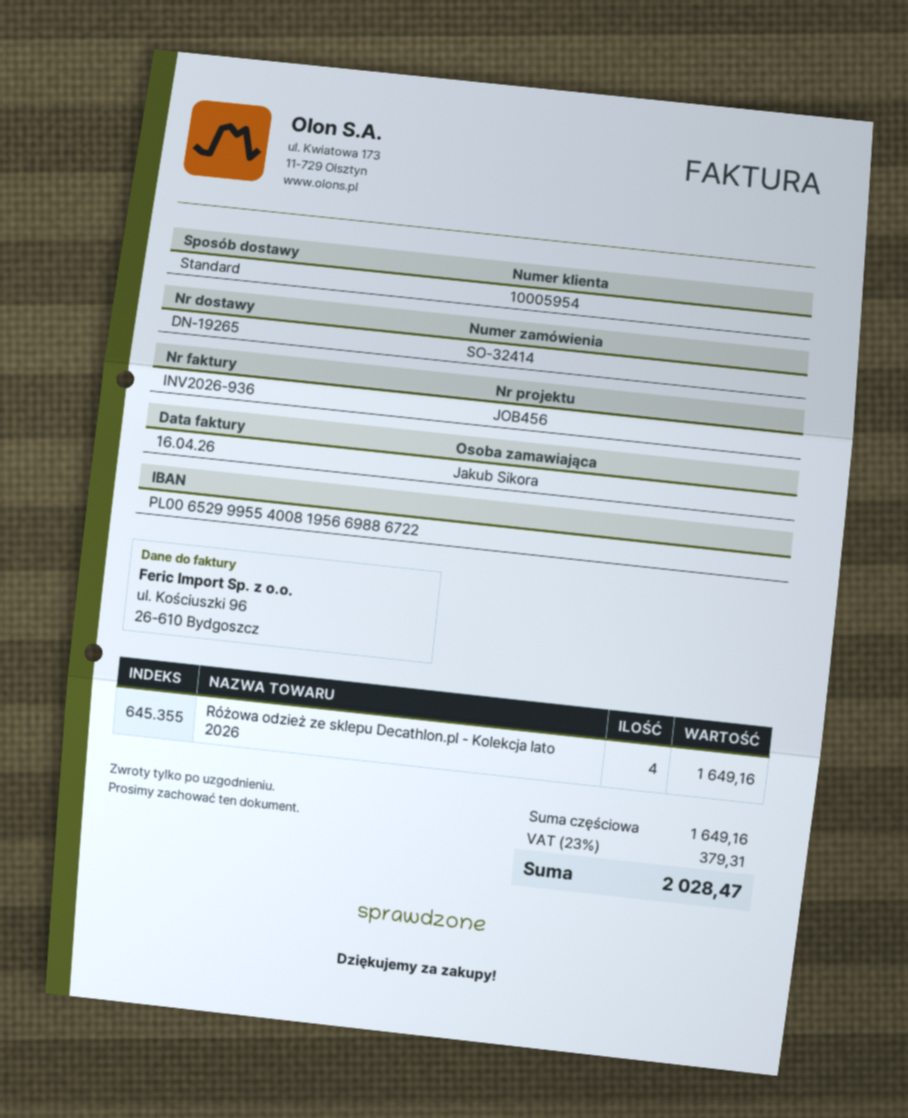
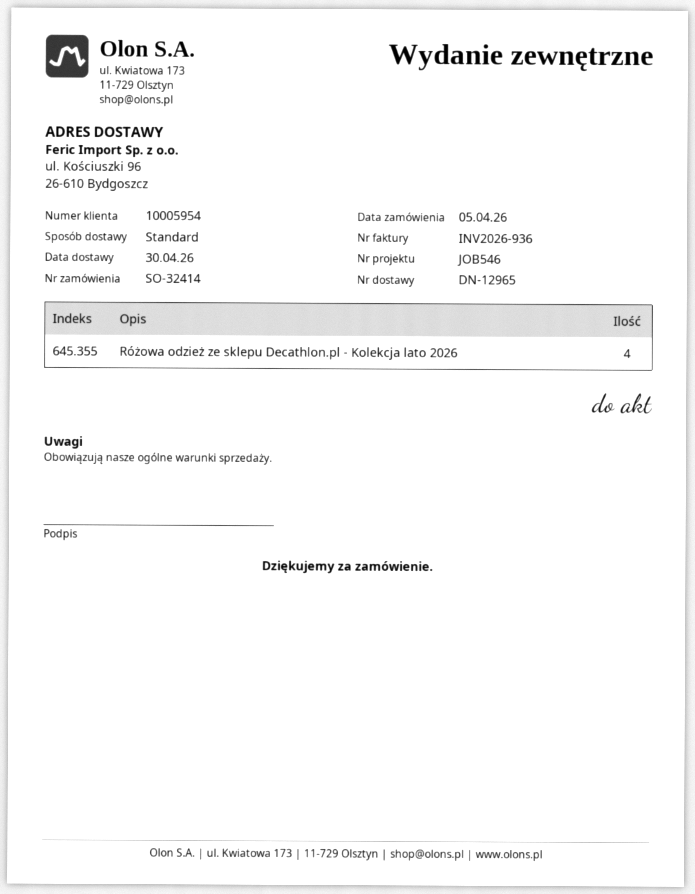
delivery note number: DN-19265 -> DN-12965
reference: JOB456 -> JOB546

